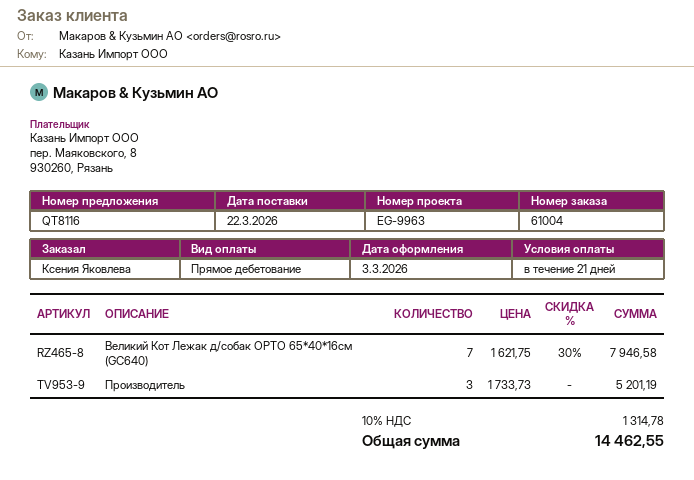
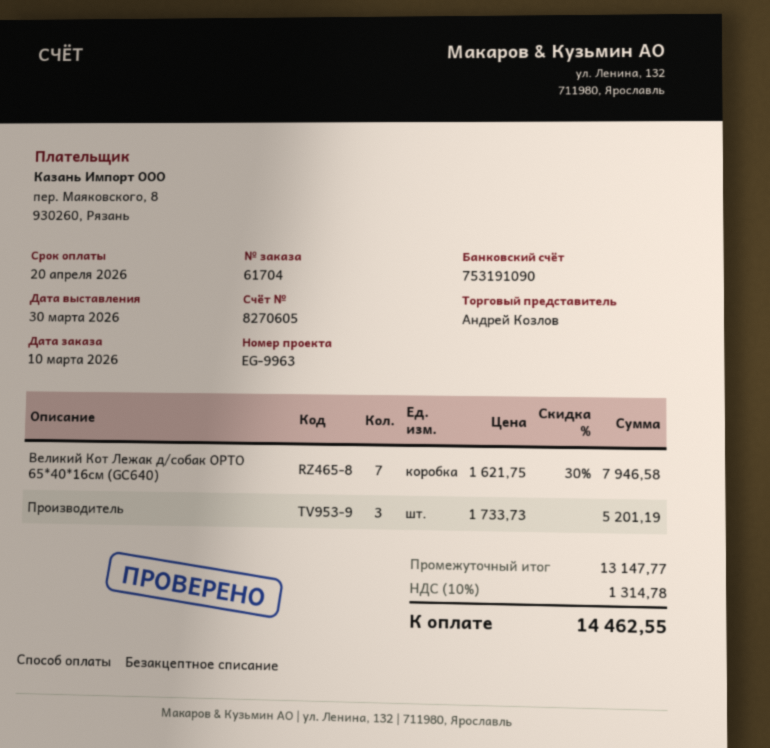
order number: 61004 -> 61704
order date: 2026-03-03 -> 2026-03-10

